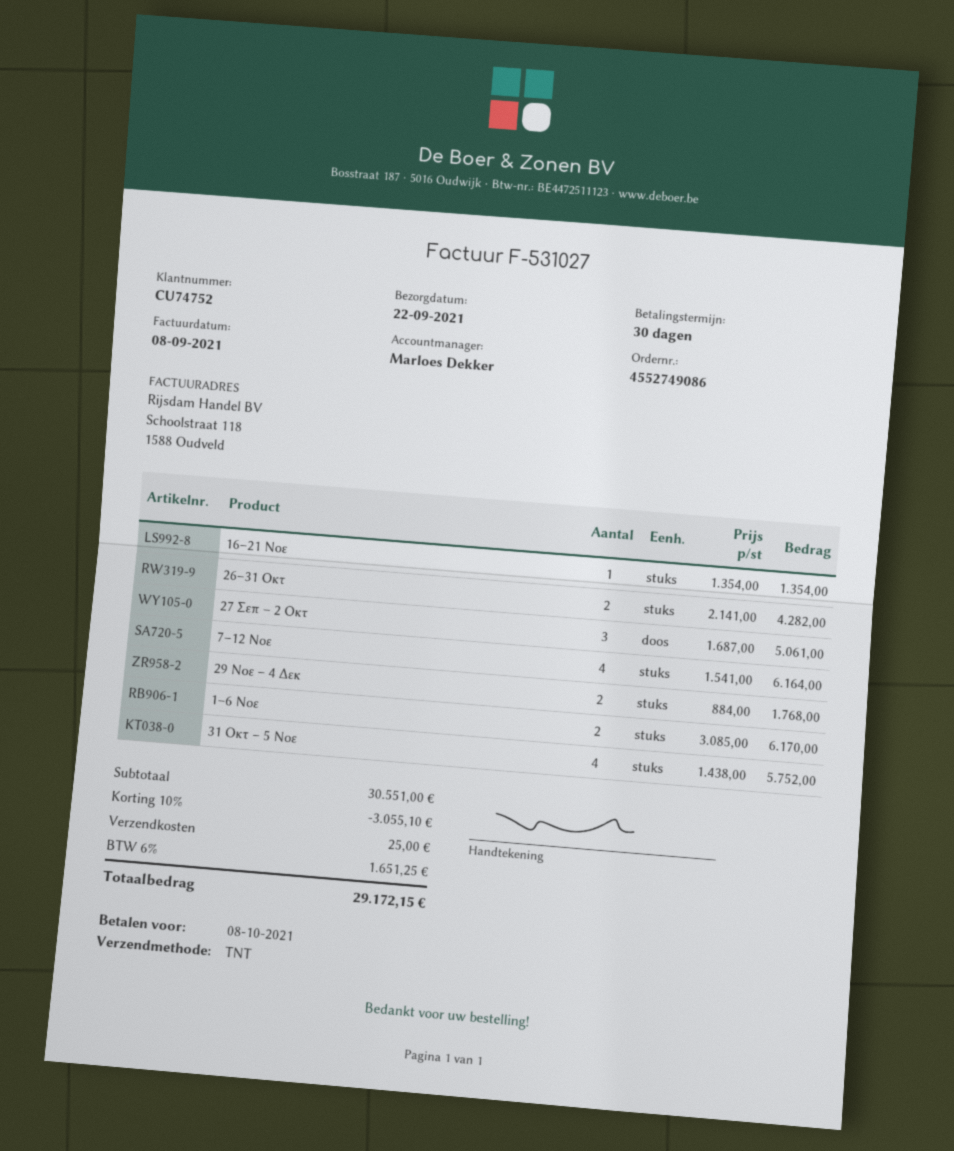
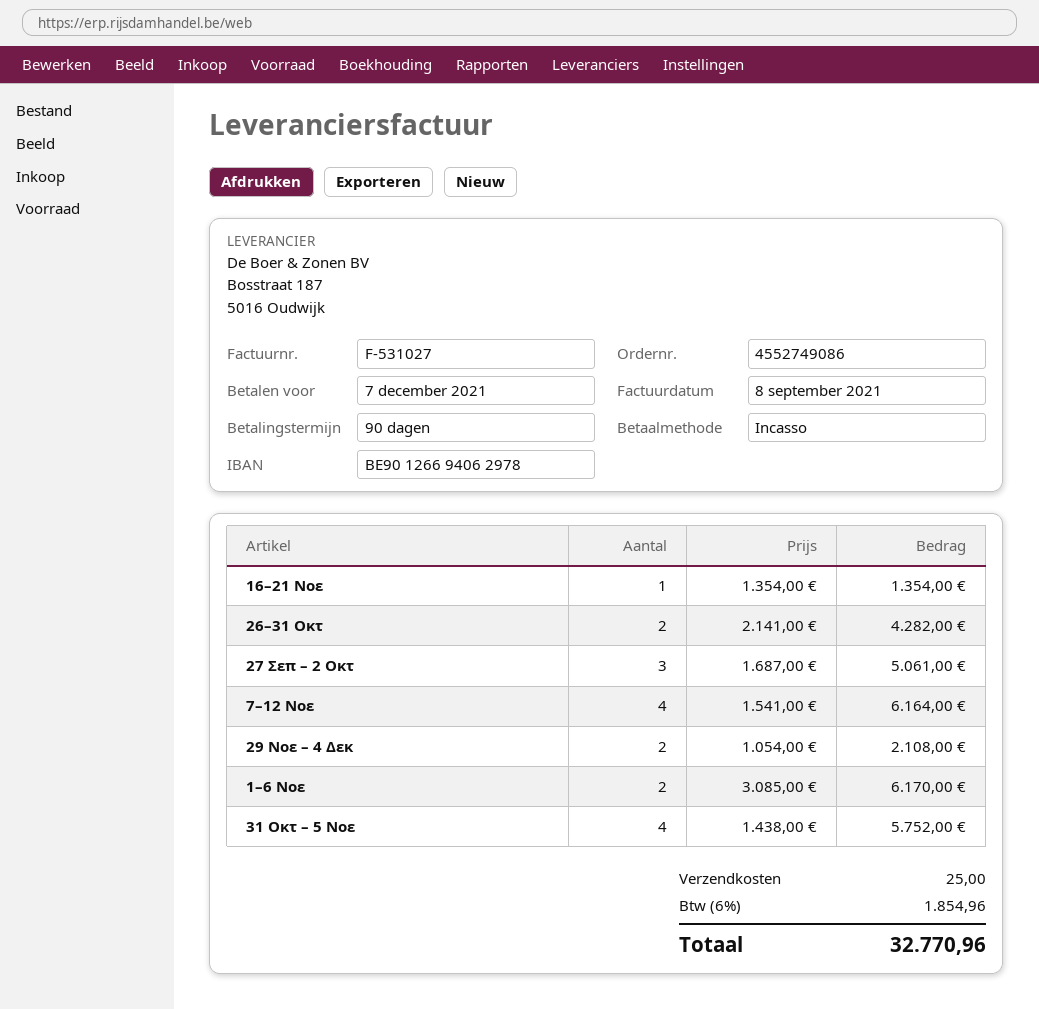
payment terms: 30 days -> 90 days
due date: 2021-10-08 -> 2021-12-07
29 Νοε – 4 Δεκ: 2 x 884.00 = 1768.00 -> 2 x 1054.00 = 2108.00
discount: 10% = 3055.10 -> none
tax: 6% = 1651.25 -> 6% = 1854.96
total: 29172.15 -> 32770.96

